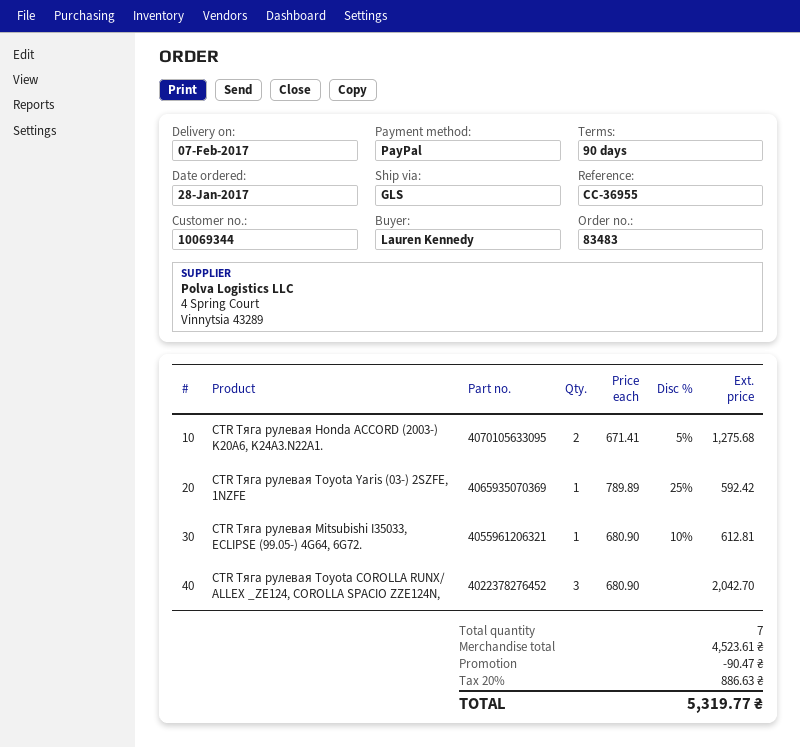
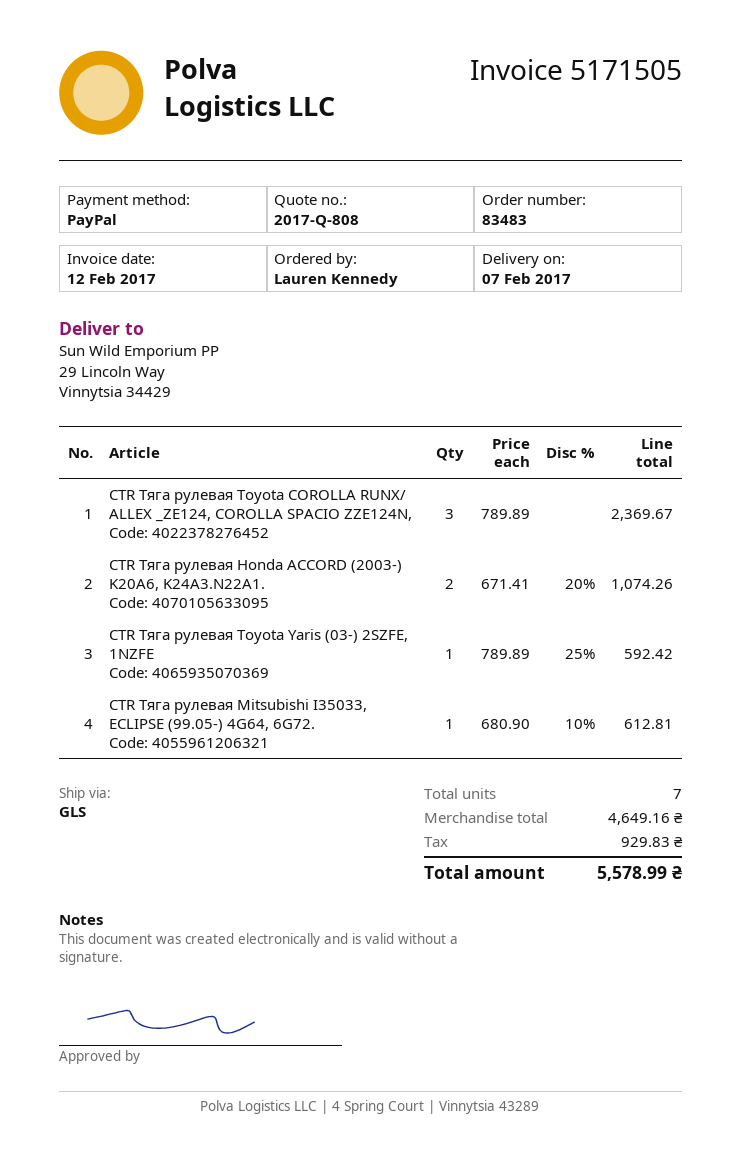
CTR Тяга рулевая Honda ACCORD (2003-) K20A6, K24A3.N22A1.: 2 x 671.41 - 5% = 1275.68 -> 2 x 671.41 - 20% = 1074.26
CTR Тяга рулевая Toyota COROLLA RUNX/ ALLEX _ZE124, COROLLA SPACIO ZZE124N,: 3 x 680.90 = 2042.70 -> 3 x 789.89 = 2369.67
subtotal: 4523.61 -> 4649.16
discount: 90.47 -> none
tax: 886.63 -> 929.83
total: 5319.77 -> 5578.99

